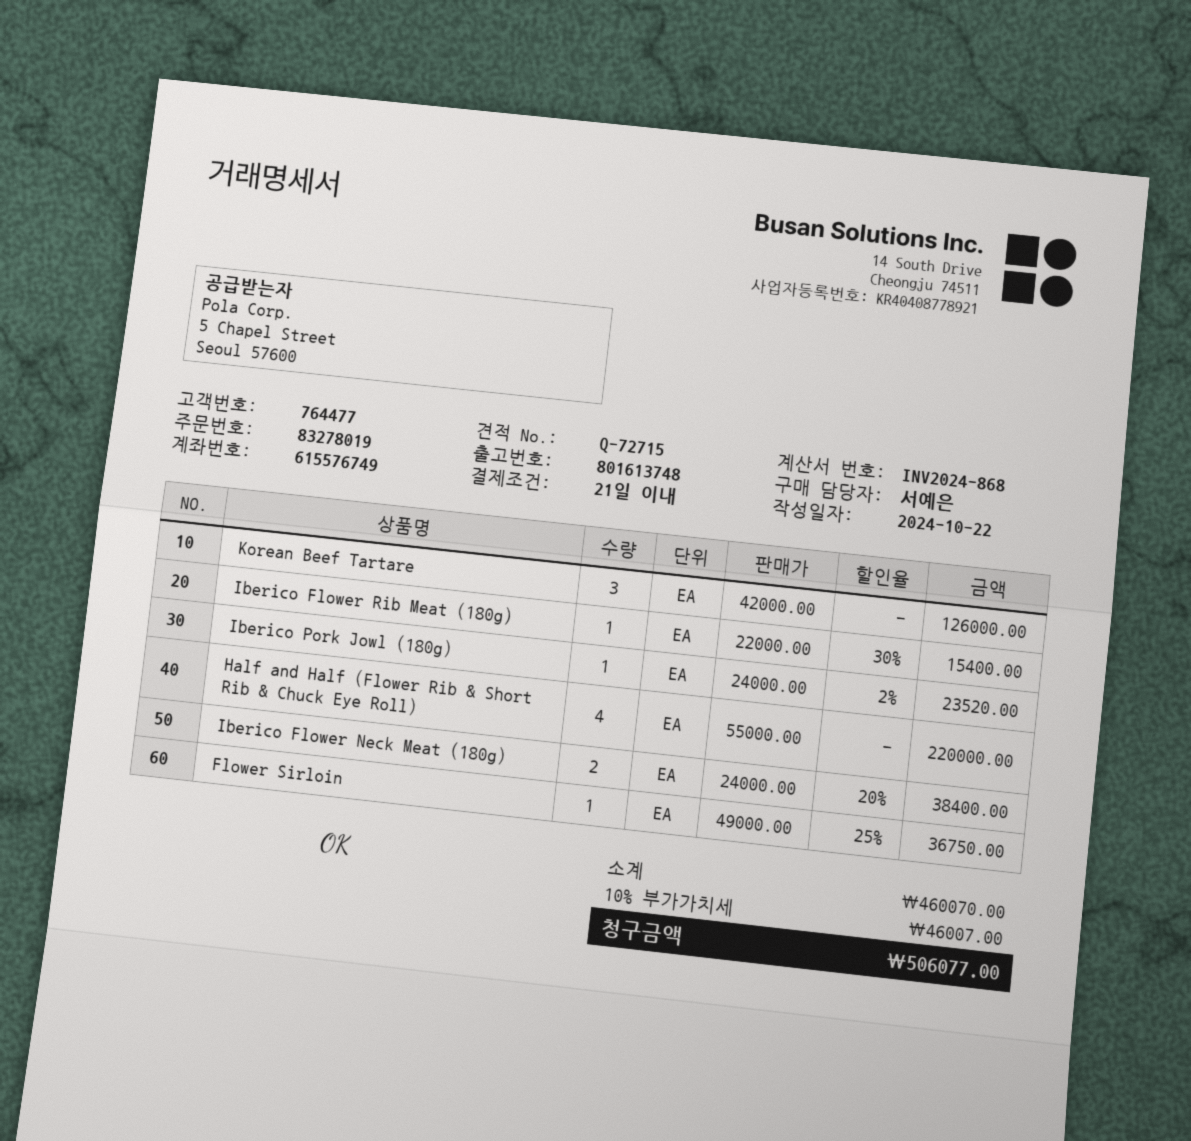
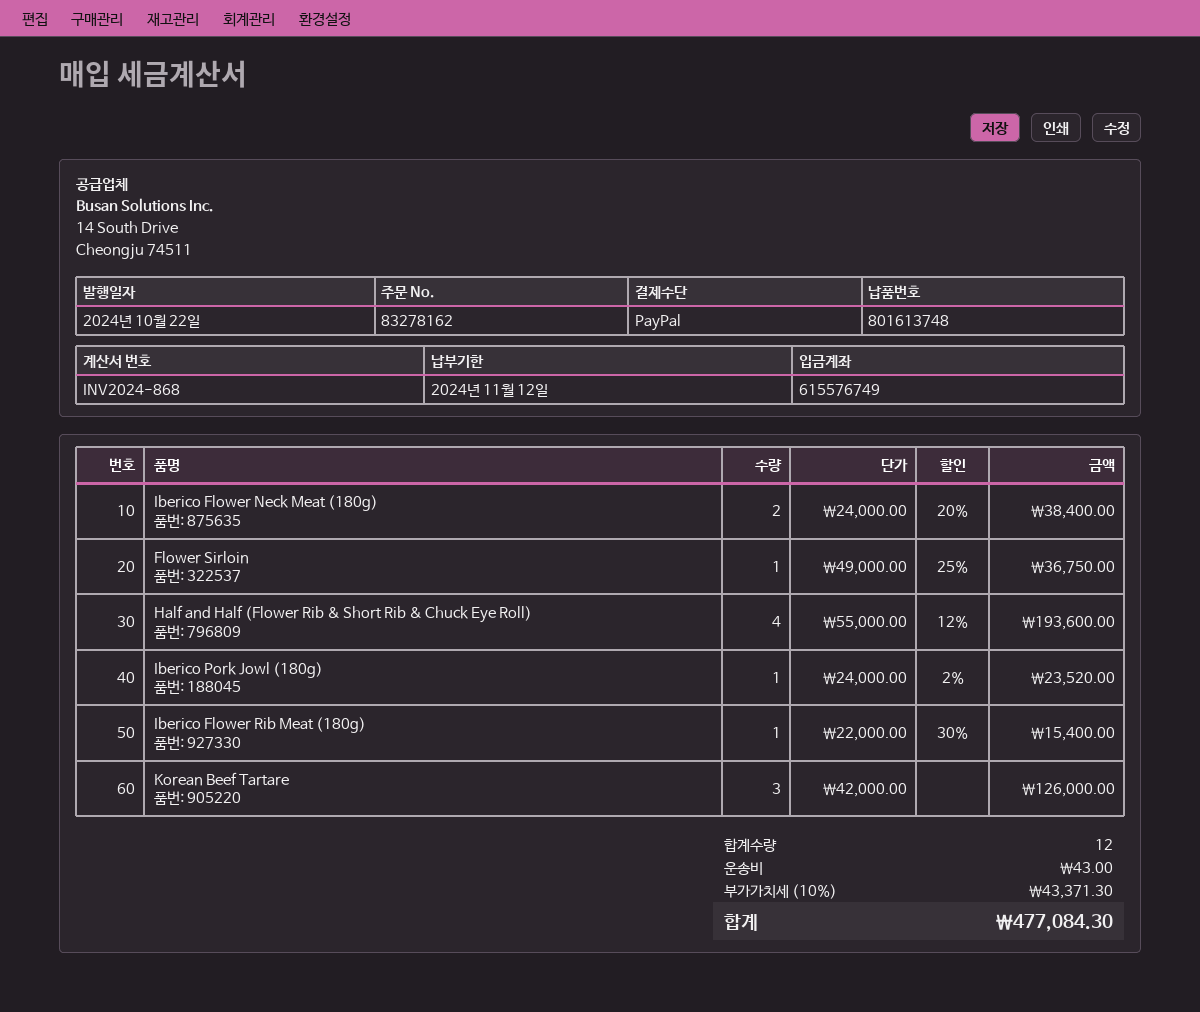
order number: 83278019 -> 83278162
Half and Half (Flower Rib & Short Rib & Chuck Eye Roll): 4 x 55000.00 = 220000.00 -> 4 x 55000.00 - 12% = 193600.00
shipping: none -> 43.00
tax: 10% = 46007.00 -> 10% = 43371.30
total: 506077.00 -> 477084.30

